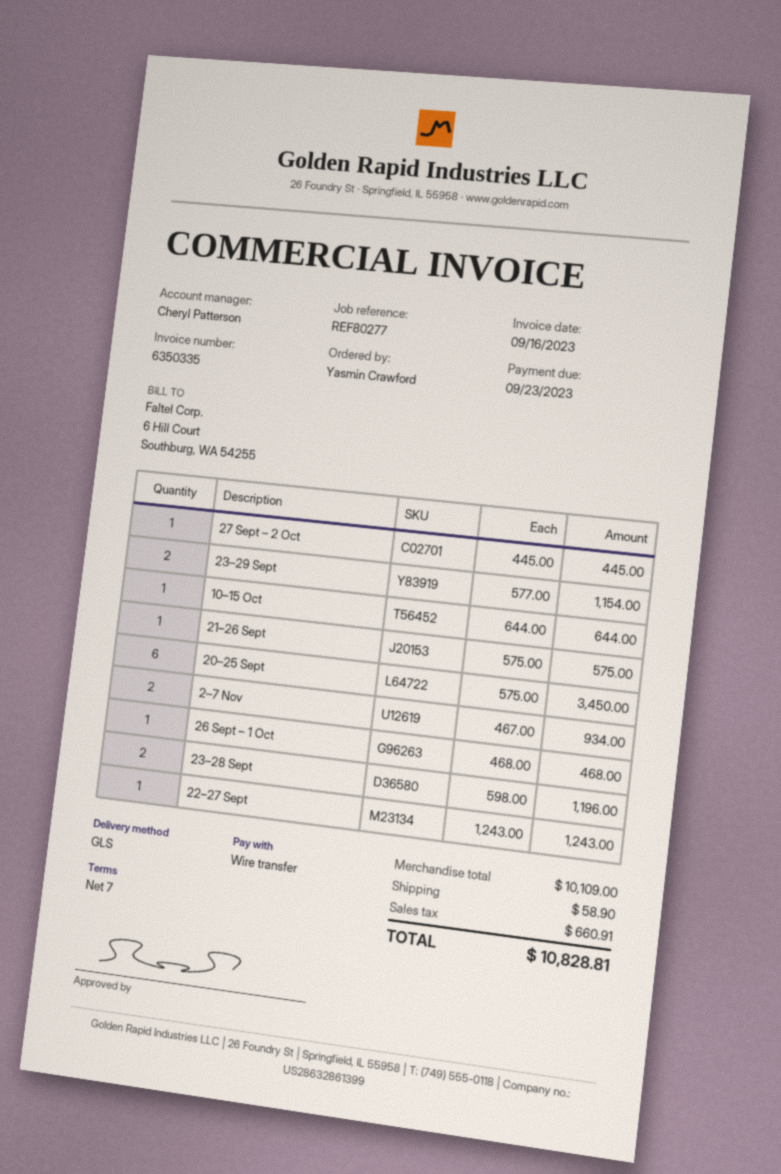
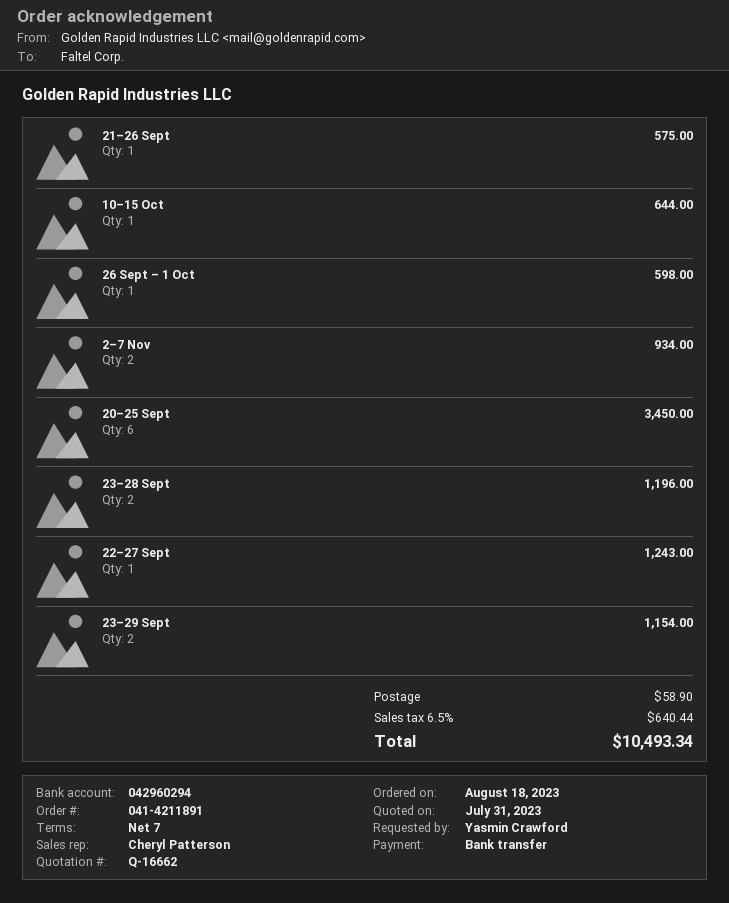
27 Sept – 2 Oct: 1 for 445.00 -> none
26 Sept – 1 Oct: 1 for 468.00 -> 1 for 598.00
tax: 660.91 -> 640.44
total: 10828.81 -> 10493.34

